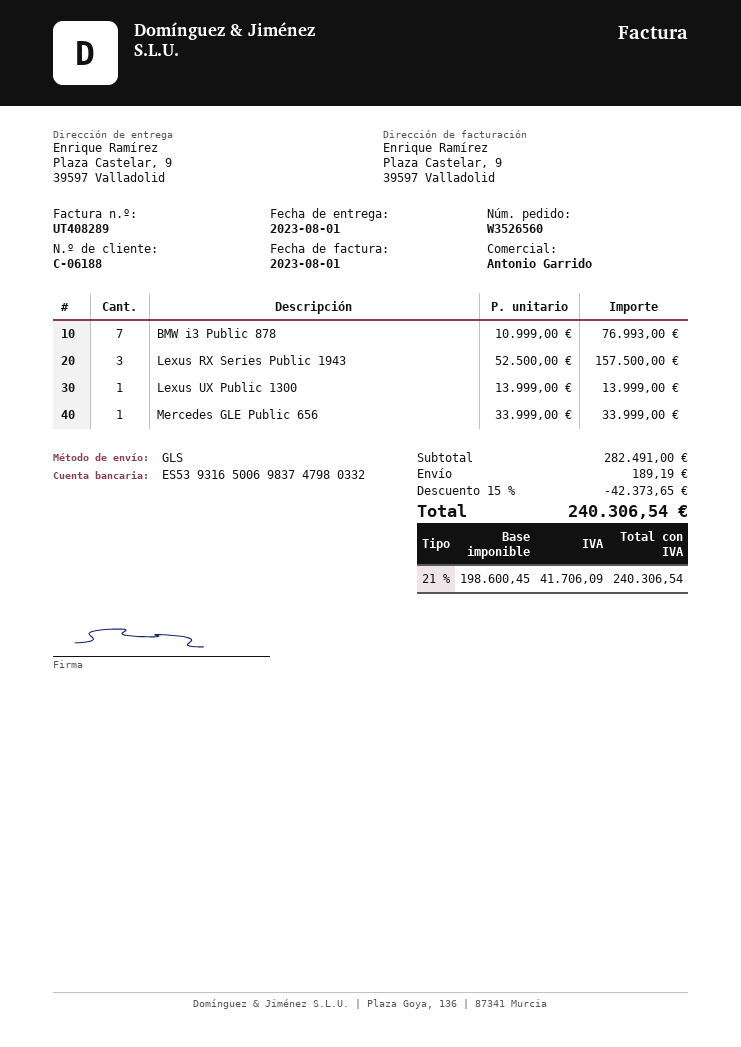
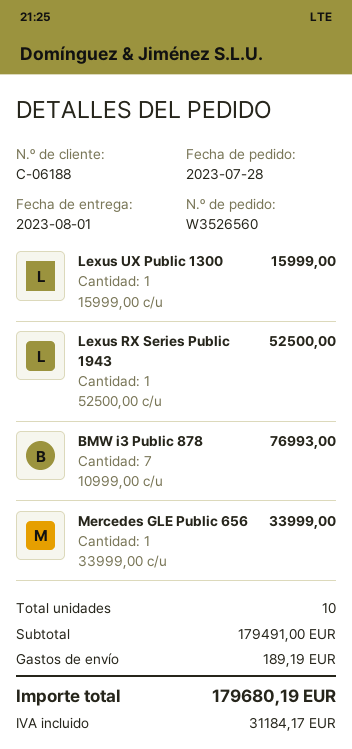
Lexus RX Series Public 1943: 3 x 52500.00 = 157500.00 -> 1 x 52500.00 = 52500.00
Lexus UX Public 1300: 1 x 13999.00 = 13999.00 -> 1 x 15999.00 = 15999.00
subtotal: 282491.00 -> 179491.00
discount: 15% = 42373.65 -> none
tax: 41706.09 -> 31184.17
total: 240306.54 -> 179680.19

